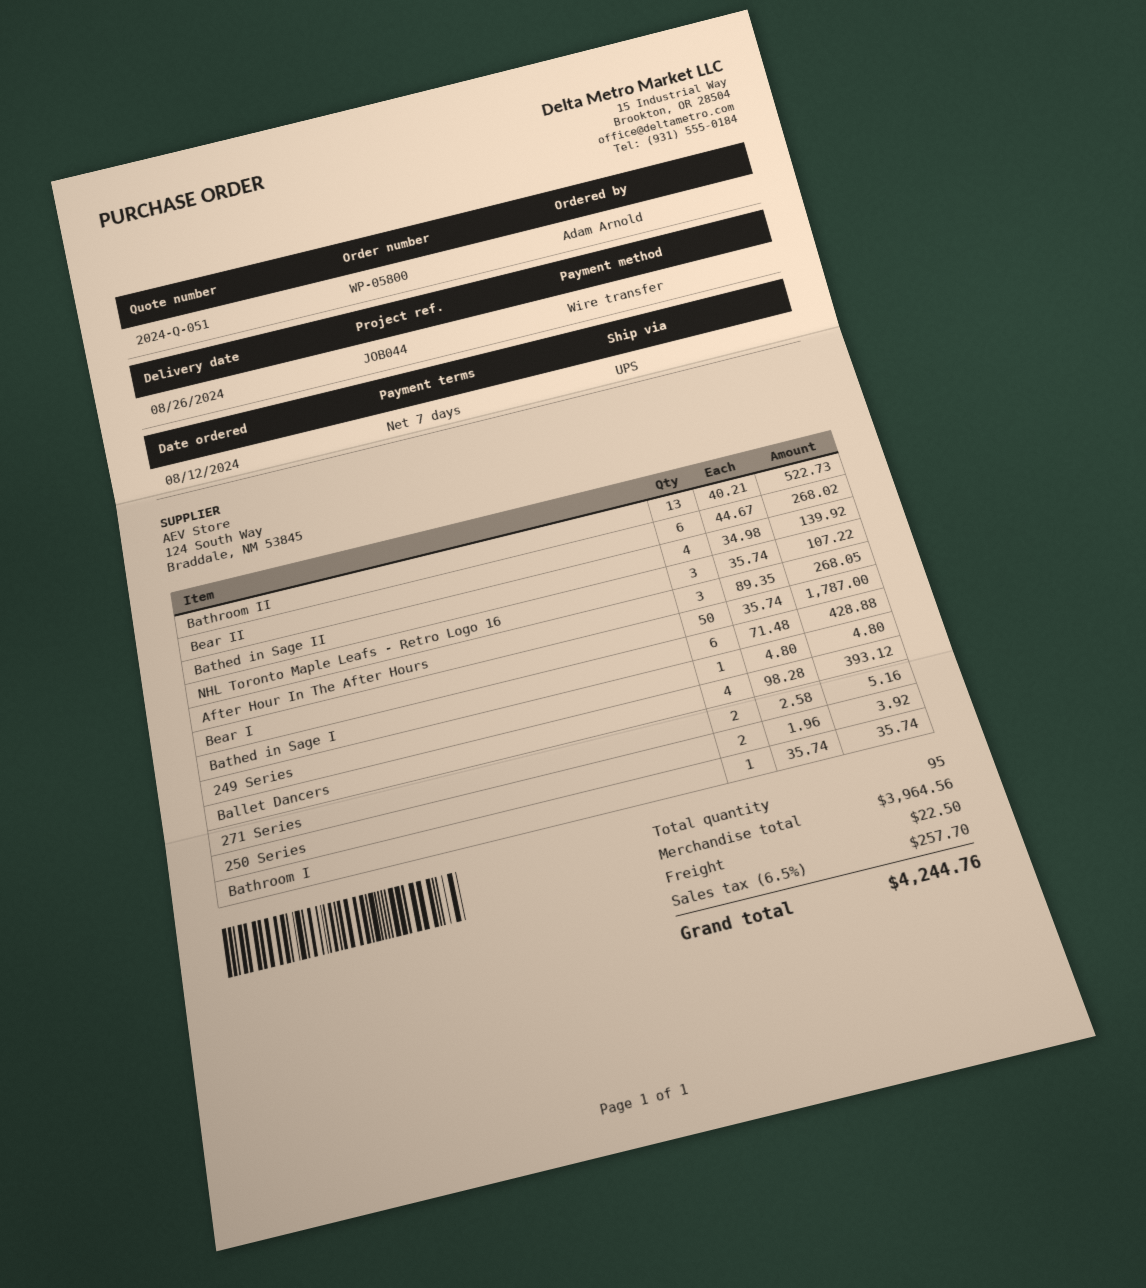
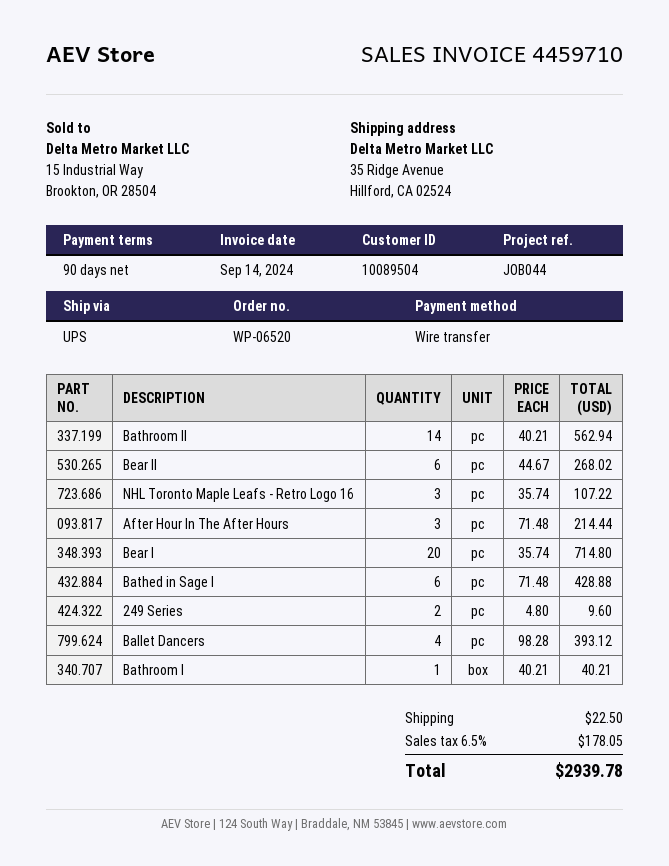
order number: WP-05800 -> WP-06520
payment terms: 7 days -> 90 days
Bathroom II: 13 x 40.21 = 522.73 -> 14 x 40.21 = 562.94
Bathed in Sage II: 4 x 34.98 = 139.92 -> none
After Hour In The After Hours: 3 x 89.35 = 268.05 -> 3 x 71.48 = 214.44
Bear I: 50 x 35.74 = 1787.00 -> 20 x 35.74 = 714.80
249 Series: 1 x 4.80 = 4.80 -> 2 x 4.80 = 9.60
271 Series: 2 x 2.58 = 5.16 -> none
250 Series: 2 x 1.96 = 3.92 -> none
Bathroom I: 1 x 35.74 = 35.74 -> 1 x 40.21 = 40.21
tax: 6.5% = 257.70 -> 6.5% = 178.05
total: 4244.76 -> 2939.78

